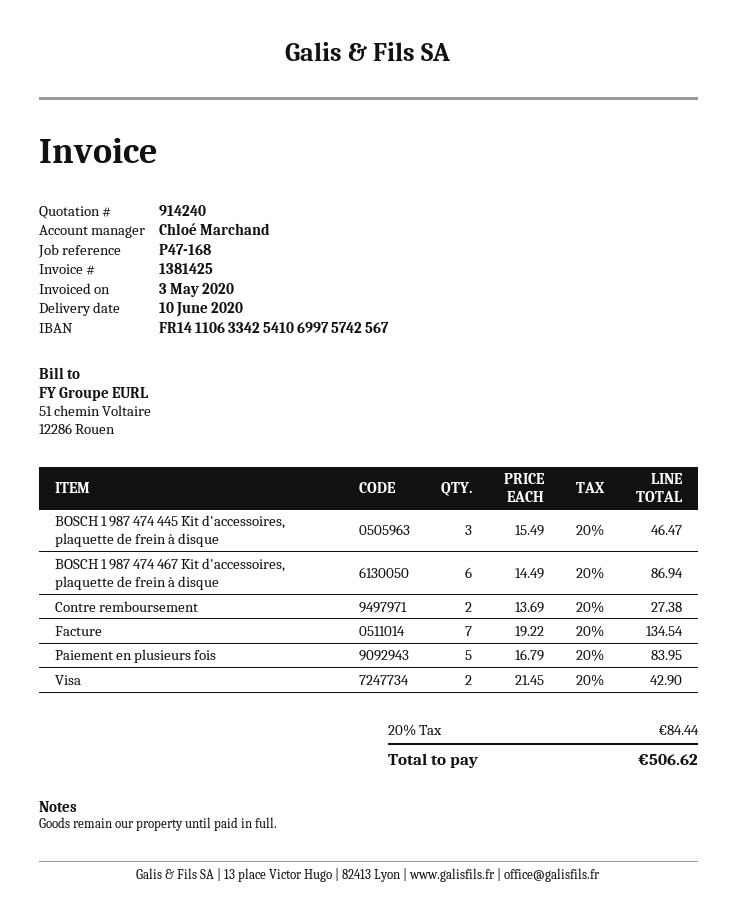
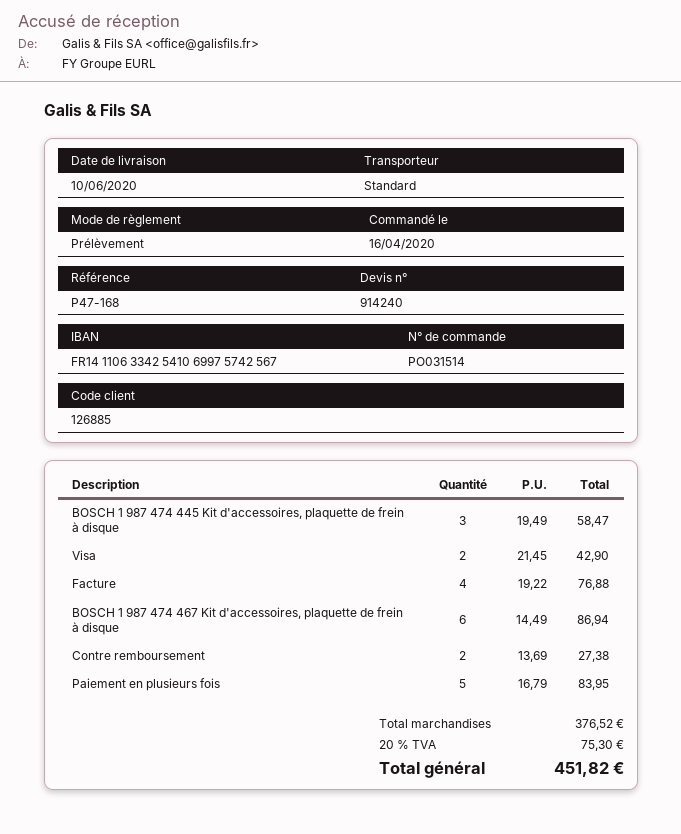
BOSCH 1 987 474 445 Kit d'accessoires, plaquette de frein à disque: 3 x 15.49 = 46.47 -> 3 x 19.49 = 58.47
Facture: 7 x 19.22 = 134.54 -> 4 x 19.22 = 76.88
tax: 20% = 84.44 -> 20% = 75.30
total: 506.62 -> 451.82

